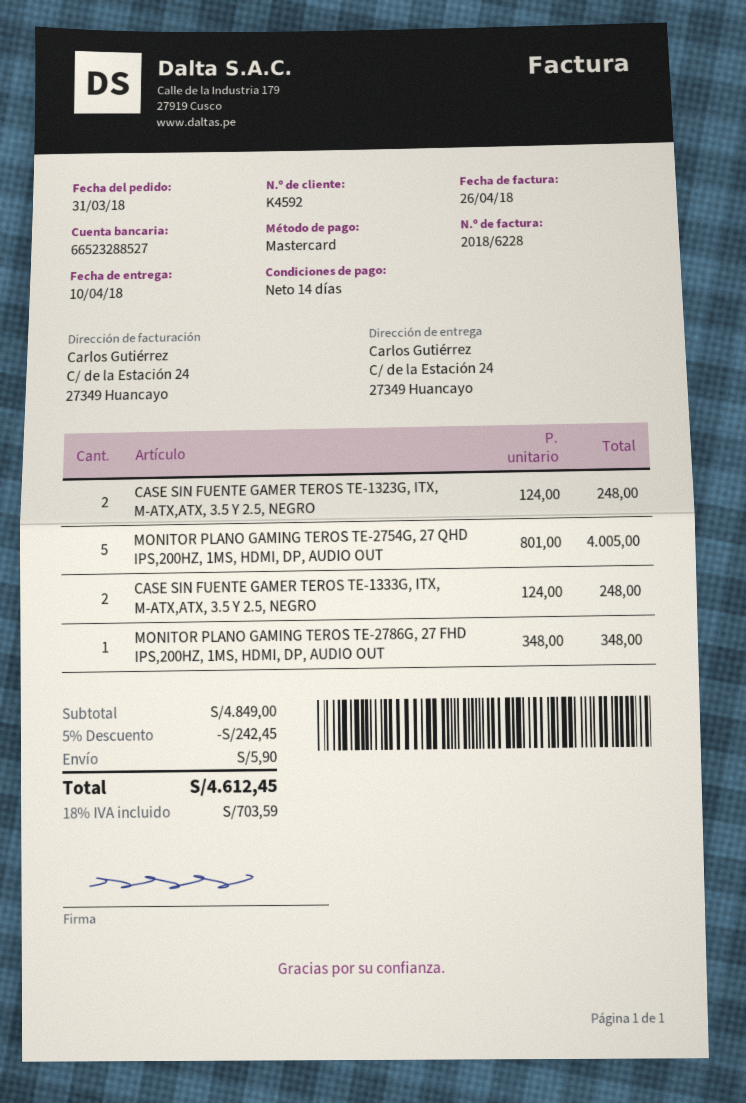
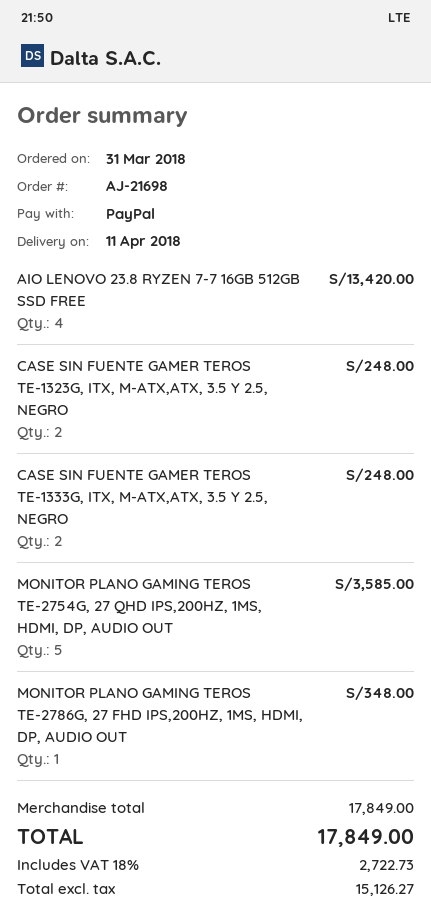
delivery date: 2018-04-10 -> 2018-04-11
payment method: Mastercard -> PayPal
MONITOR PLANO GAMING TEROS TE-2754G, 27 QHD IPS,200HZ, 1MS, HDMI, DP, AUDIO OUT: 5 for 4005.00 -> 5 for 3585.00
AIO LENOVO 23.8 RYZEN 7-7 16GB 512GB SSD FREE: none -> 4 for 13420.00
subtotal: 4849.00 -> 17849.00
discount: 5% = 242.45 -> none
shipping: 5.90 -> none
tax: 18% = 703.59 -> 18% = 2722.73
total: 4612.45 -> 17849.00

